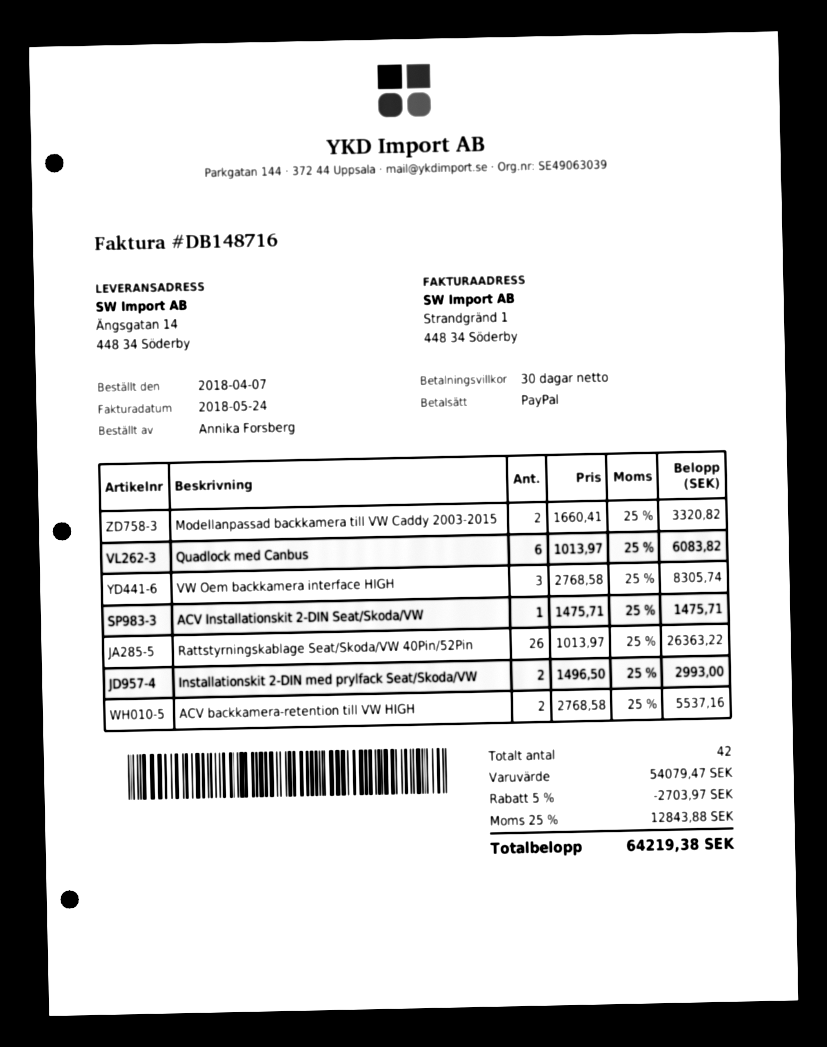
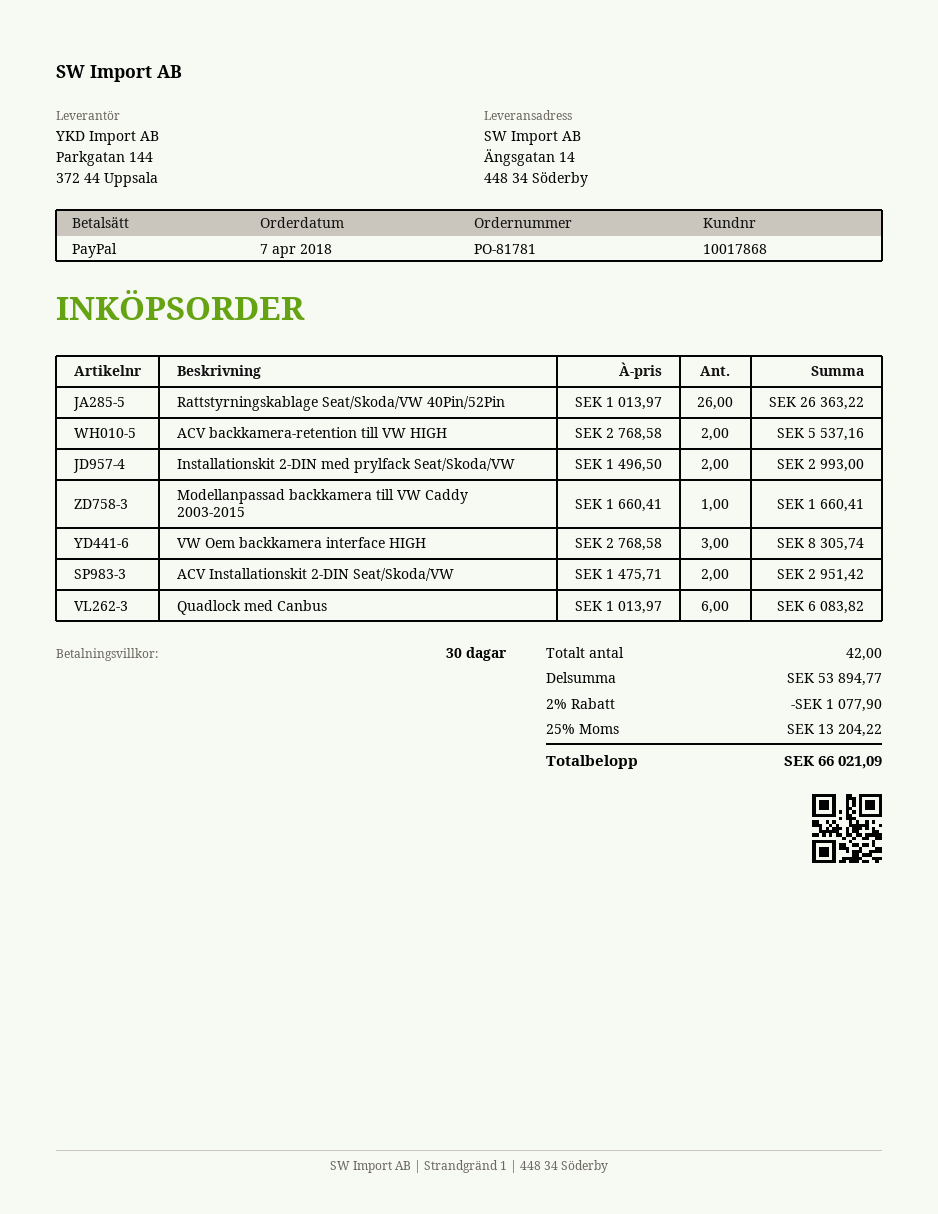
Modellanpassad backkamera till VW Caddy 2003-2015: 2 x 1660.41 = 3320.82 -> 1 x 1660.41 = 1660.41
ACV Installationskit 2-DIN Seat/Skoda/VW: 1 x 1475.71 = 1475.71 -> 2 x 1475.71 = 2951.42
subtotal: 54079.47 -> 53894.77
discount: 5% = 2703.97 -> 2% = 1077.90
tax: 25% = 12843.88 -> 25% = 13204.22
total: 64219.38 -> 66021.09

